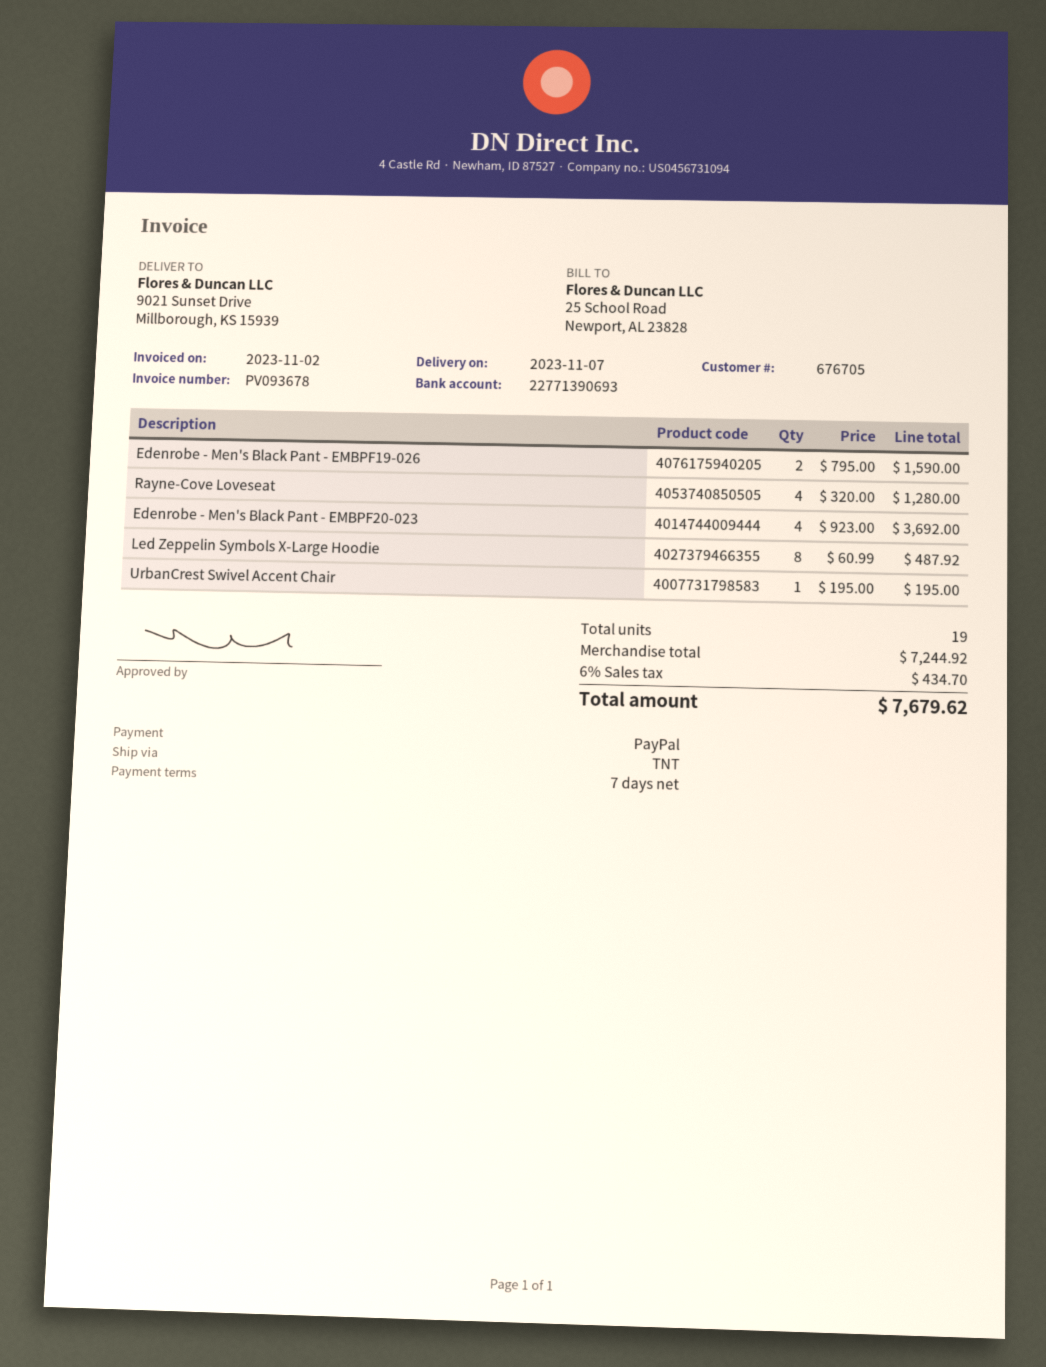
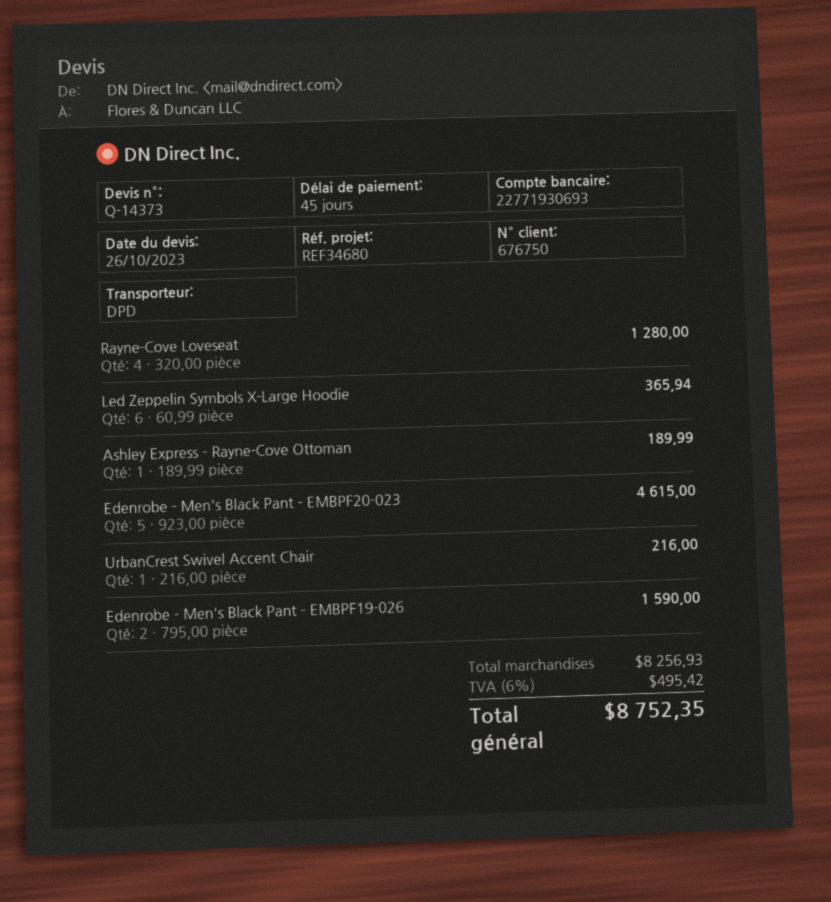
payment terms: 7 days -> 45 days
customer number: 676705 -> 676750
bank account: 22771390693 -> 22771930693
shipping method: TNT -> DPD
Edenrobe - Men's Black Pant - EMBPF20-023: 4 x 923.00 = 3692.00 -> 5 x 923.00 = 4615.00
Led Zeppelin Symbols X-Large Hoodie: 8 x 60.99 = 487.92 -> 6 x 60.99 = 365.94
UrbanCrest Swivel Accent Chair: 1 x 195.00 = 195.00 -> 1 x 216.00 = 216.00
Ashley Express - Rayne-Cove Ottoman: none -> 1 x 189.99 = 189.99
subtotal: 7244.92 -> 8256.93
tax: 6% = 434.70 -> 6% = 495.42
total: 7679.62 -> 8752.35

